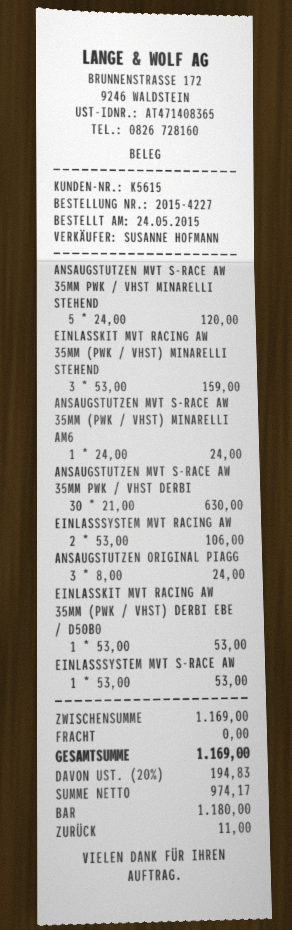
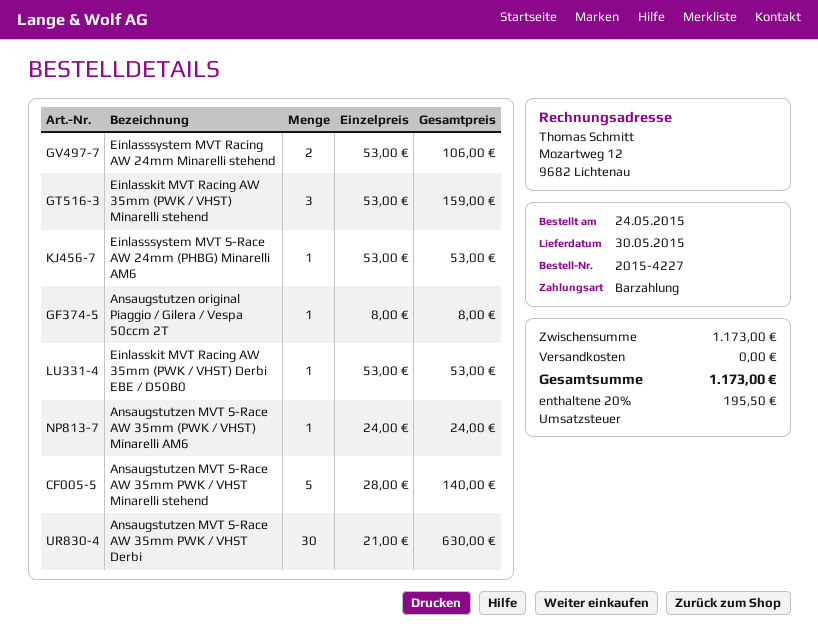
ANSAUGSTUTZEN MVT S-RACE AW 35MM PWK / VHST MINARELLI STEHEND: 5 x 24.00 = 120.00 -> 5 x 28.00 = 140.00
ANSAUGSTUTZEN ORIGINAL PIAGG: 3 x 8.00 = 24.00 -> 1 x 8.00 = 8.00
subtotal: 1169.00 -> 1173.00
tax: 20% = 194.83 -> 20% = 195.50
total: 1169.00 -> 1173.00

